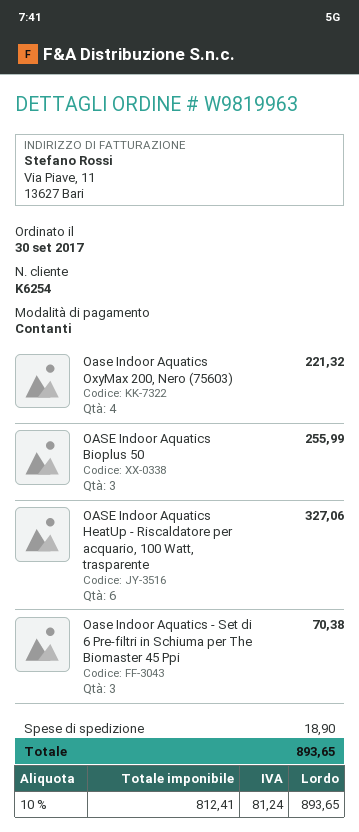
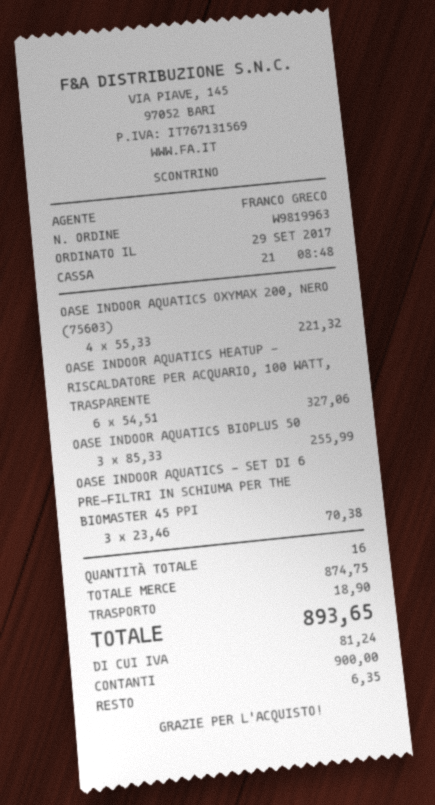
order date: 2017-09-30 -> 2017-09-29

